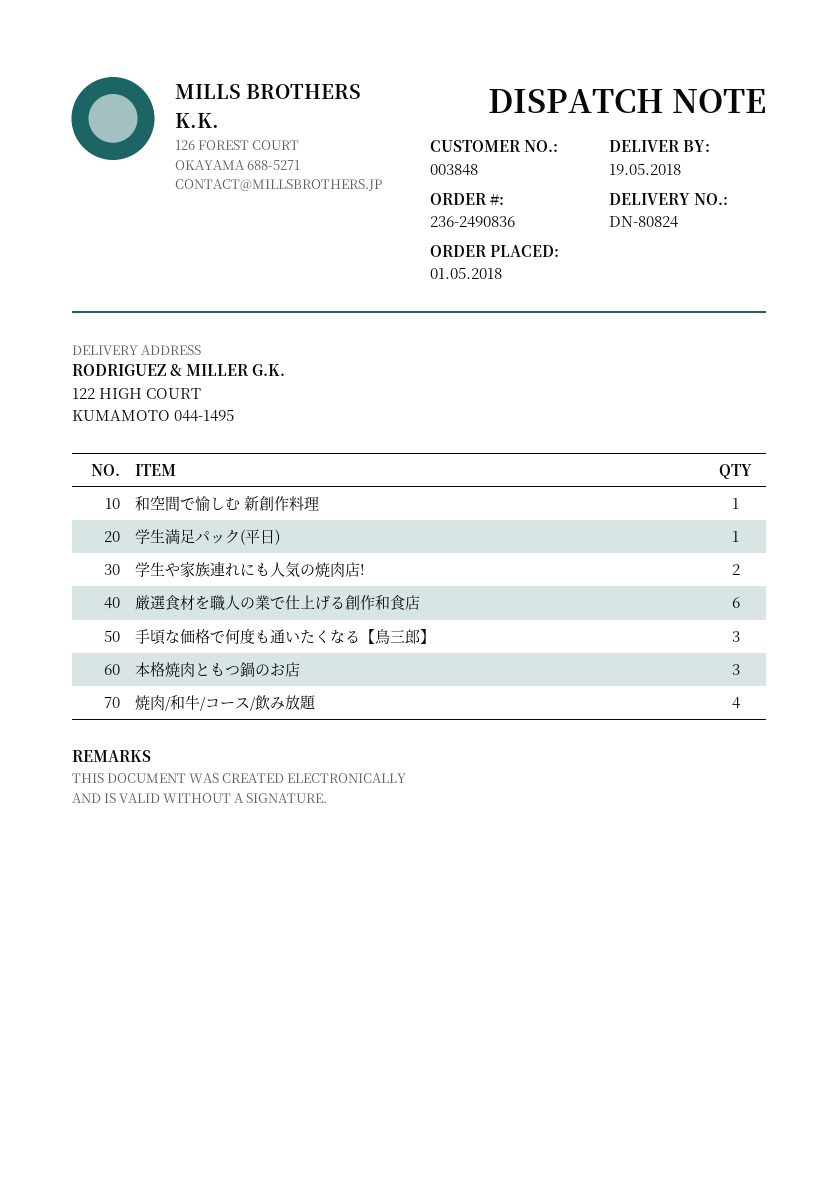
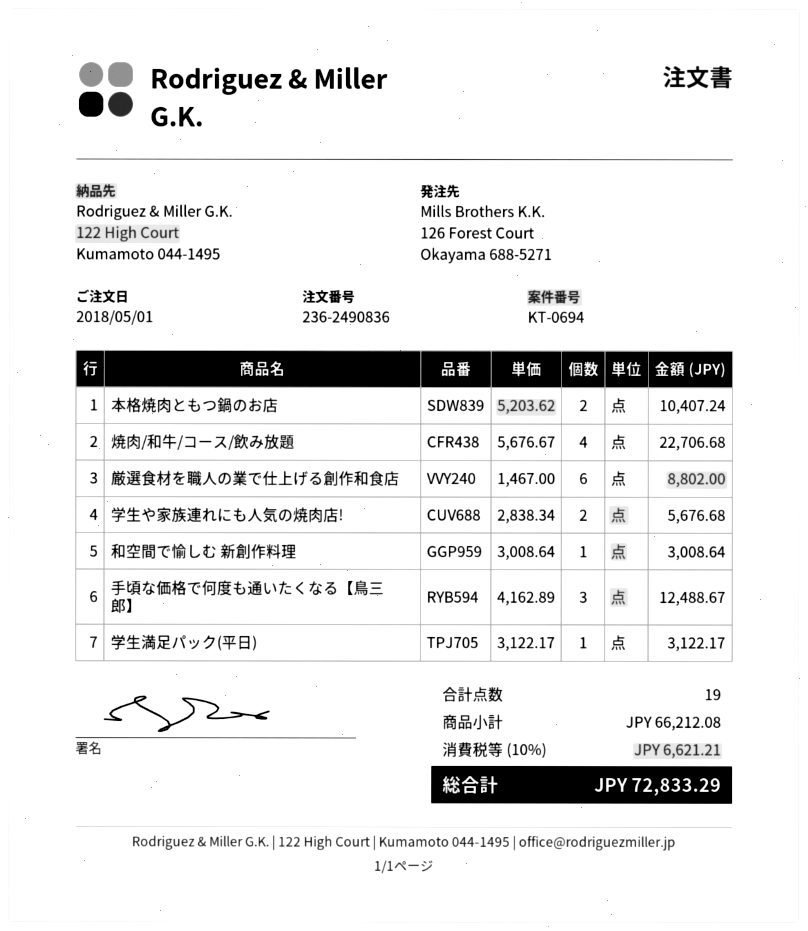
本格焼肉ともつ鍋のお店: 3 -> 2

